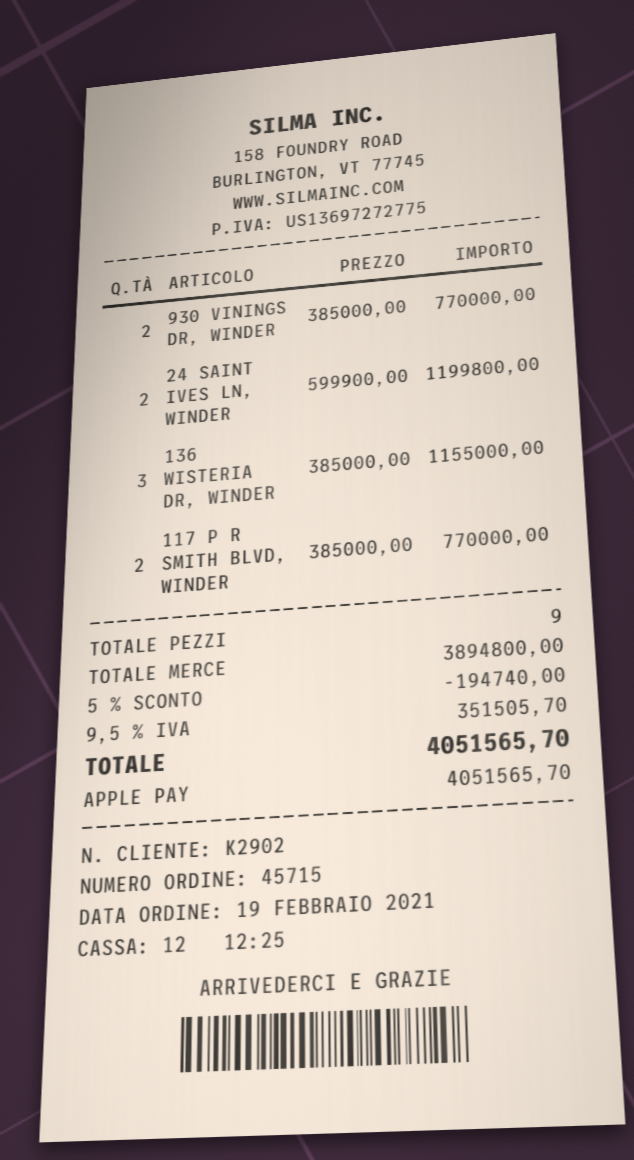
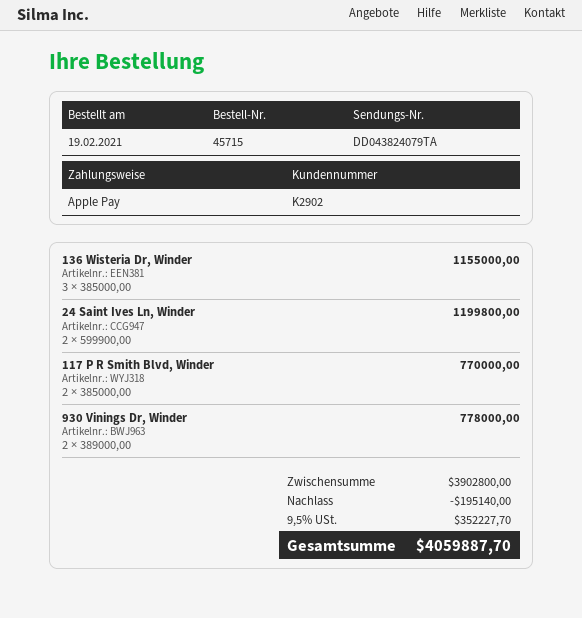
930 VININGS DR, WINDER: 2 x 385000.00 = 770000.00 -> 2 x 389000.00 = 778000.00
subtotal: 3894800.00 -> 3902800.00
discount: 194740.00 -> 195140.00
tax: 9.5% = 351505.70 -> 9.5% = 352227.70
total: 4051565.70 -> 4059887.70

